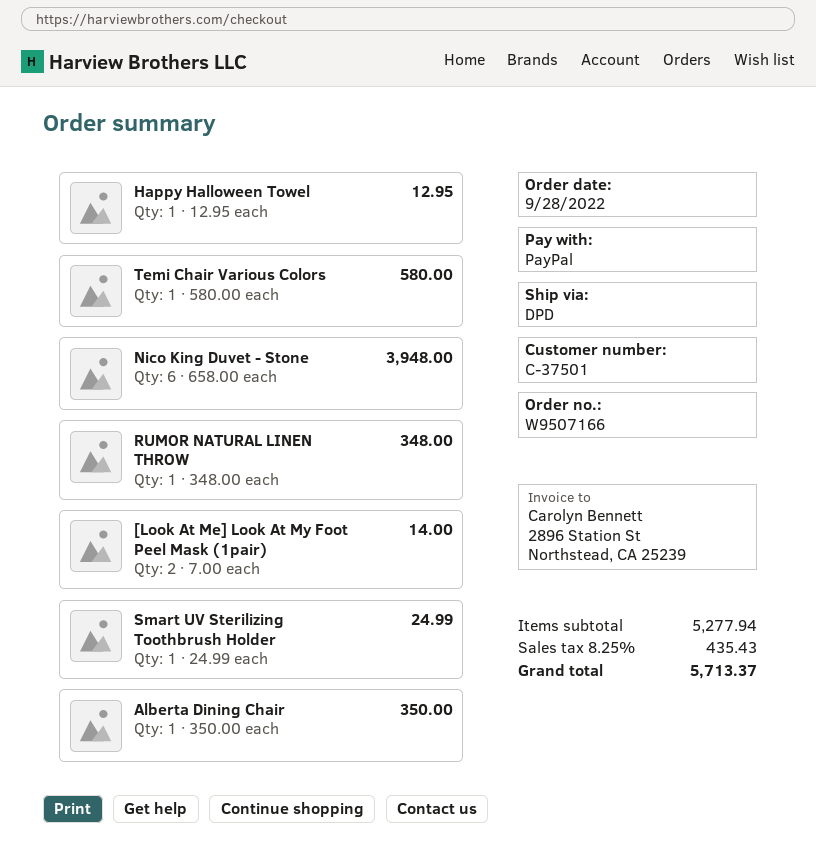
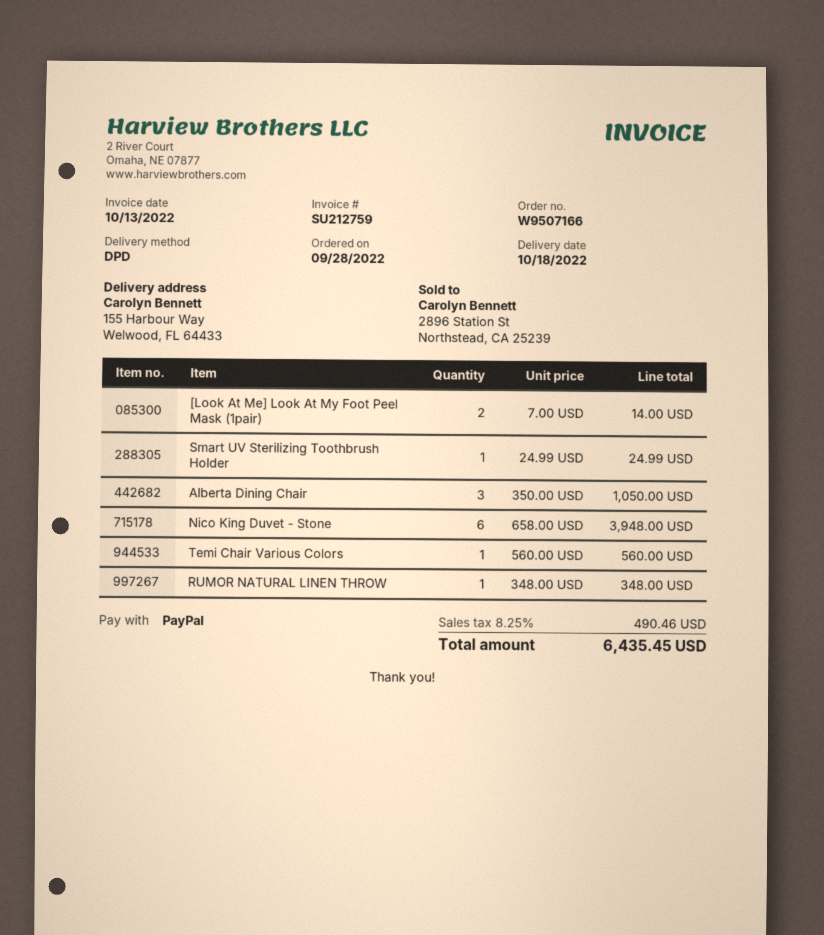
Happy Halloween Towel: 1 x 12.95 = 12.95 -> none
Temi Chair Various Colors: 1 x 580.00 = 580.00 -> 1 x 560.00 = 560.00
Alberta Dining Chair: 1 x 350.00 = 350.00 -> 3 x 350.00 = 1050.00
tax: 8.25% = 435.43 -> 8.25% = 490.46
total: 5713.37 -> 6435.45

